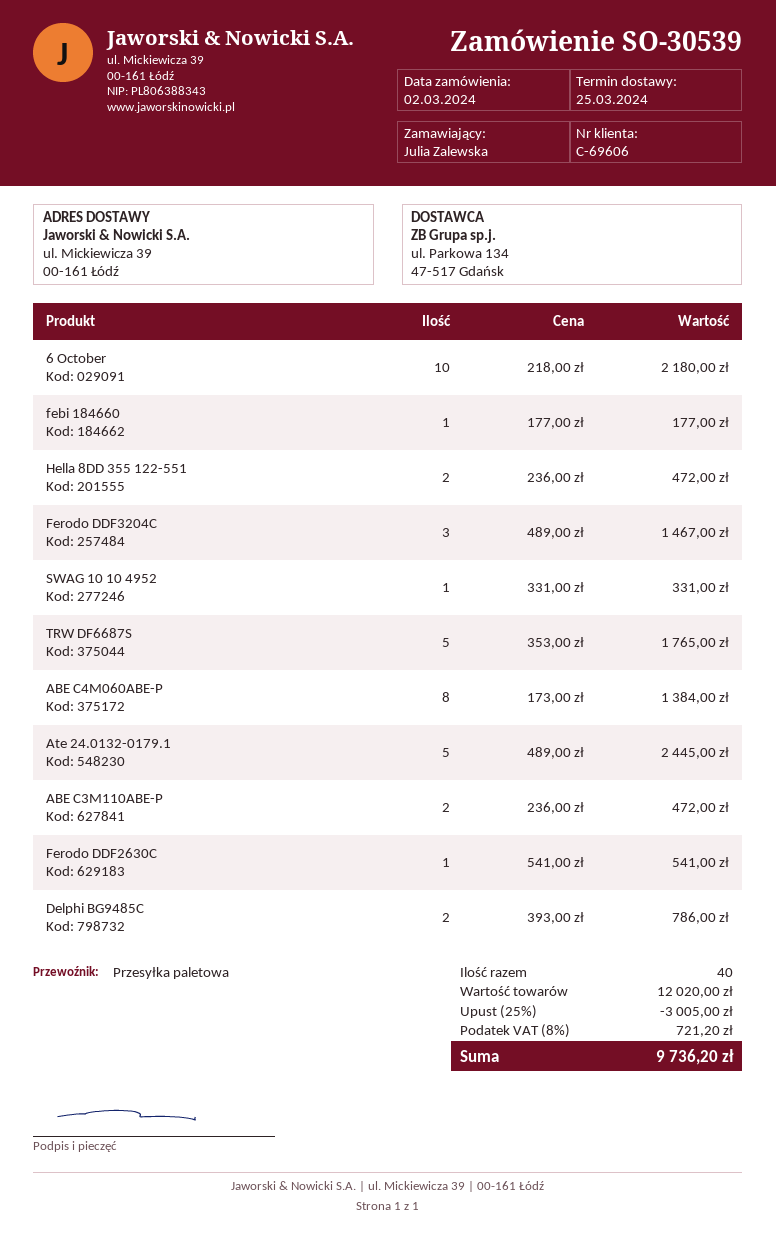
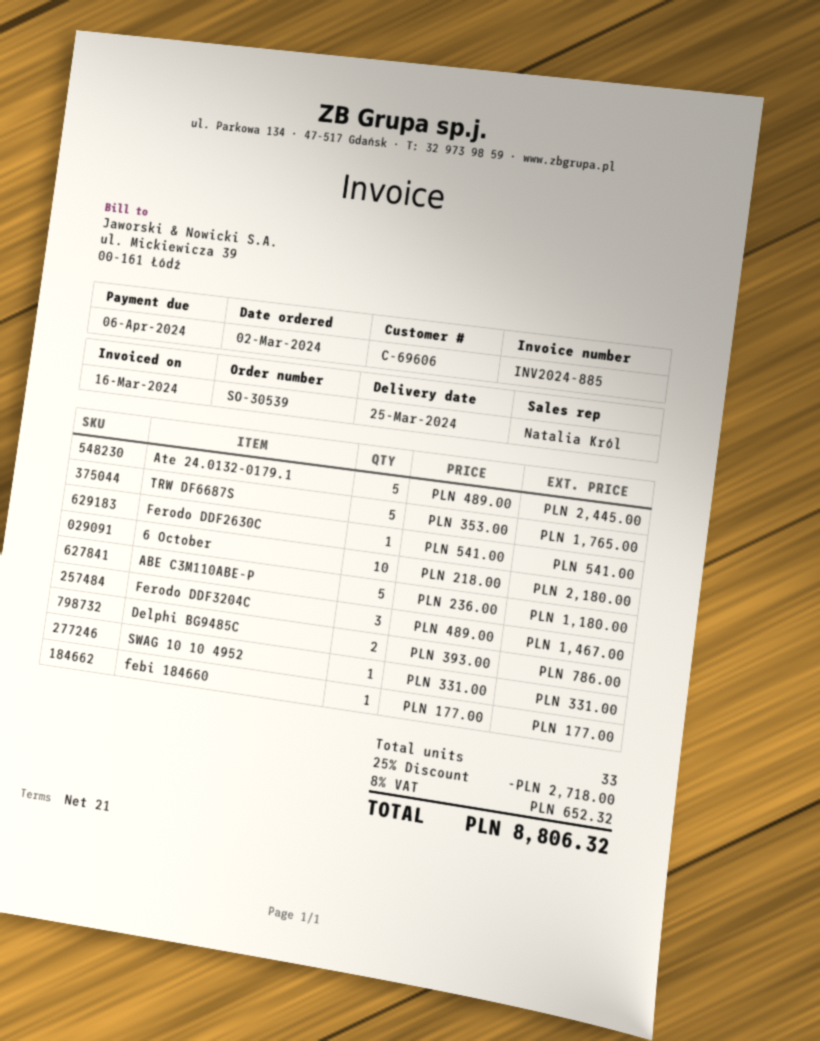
Hella 8DD 355 122-551: 2 x 236.00 = 472.00 -> none
ABE C4M060ABE-P: 8 x 173.00 = 1384.00 -> none
ABE C3M110ABE-P: 2 x 236.00 = 472.00 -> 5 x 236.00 = 1180.00
total quantity: 40 -> 33
discount: 25% = 3005.00 -> 25% = 2718.00
tax: 8% = 721.20 -> 8% = 652.32
total: 9736.20 -> 8806.32

